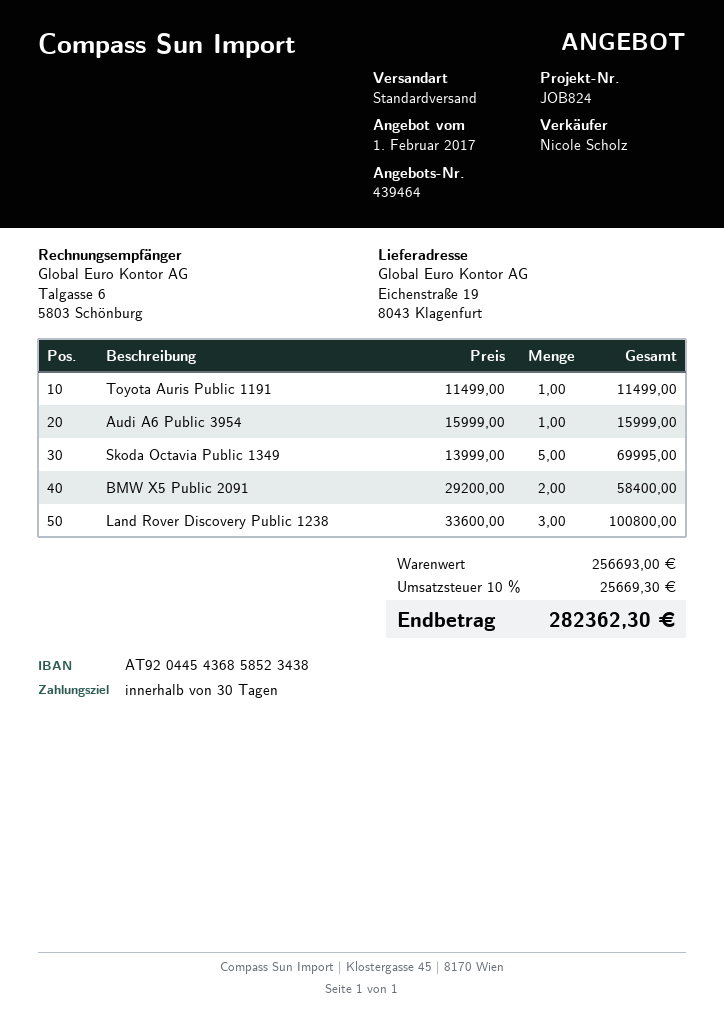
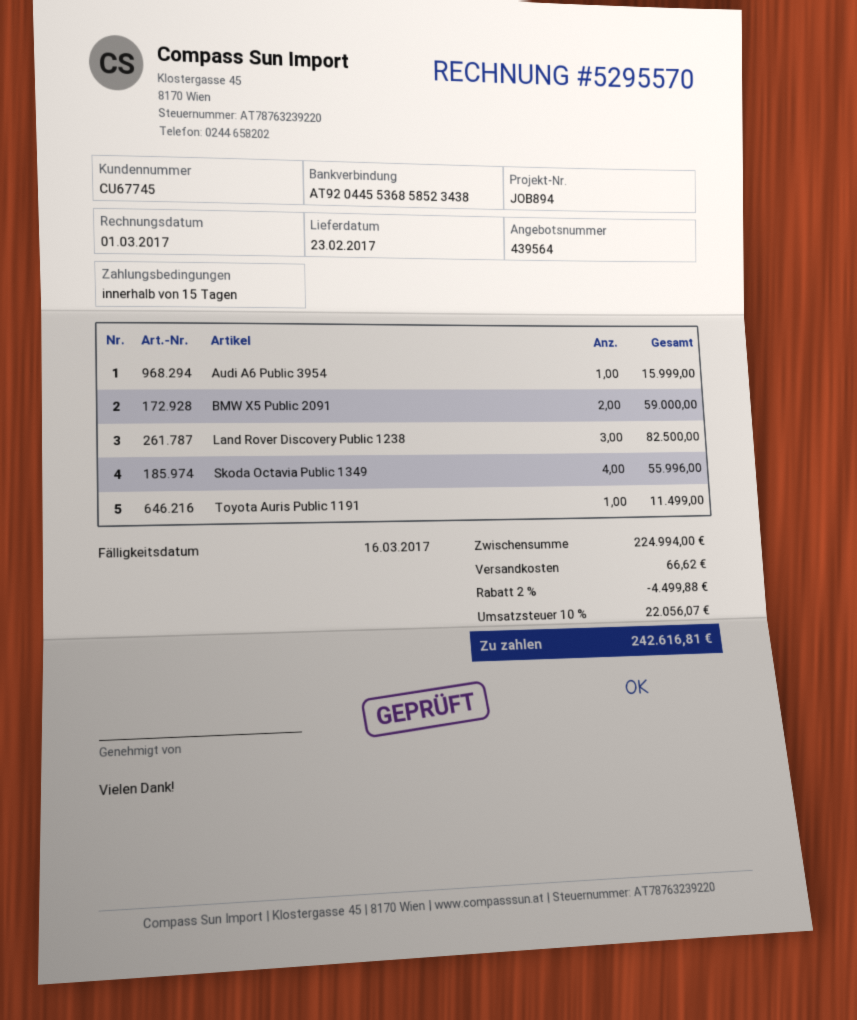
quote number: 439464 -> 439564
payment terms: 30 days -> 15 days
reference: JOB824 -> JOB894
bank account: AT920445436858523438 -> AT920445536858523438
Skoda Octavia Public 1349: 5 for 69995.00 -> 4 for 55996.00
BMW X5 Public 2091: 2 for 58400.00 -> 2 for 59000.00
Land Rover Discovery Public 1238: 3 for 100800.00 -> 3 for 82500.00
subtotal: 256693.00 -> 224994.00
discount: none -> 2% = 4499.88
shipping: none -> 66.62
tax: 10% = 25669.30 -> 10% = 22056.07
total: 282362.30 -> 242616.81

